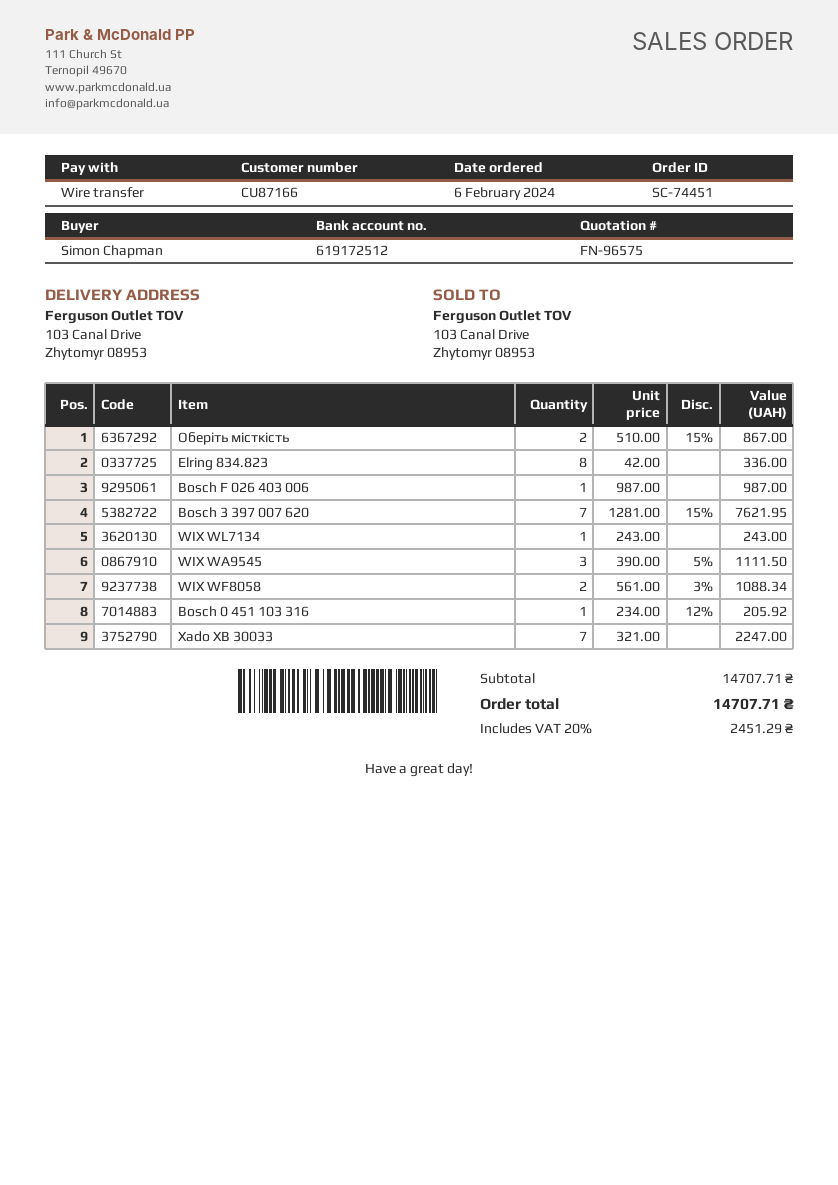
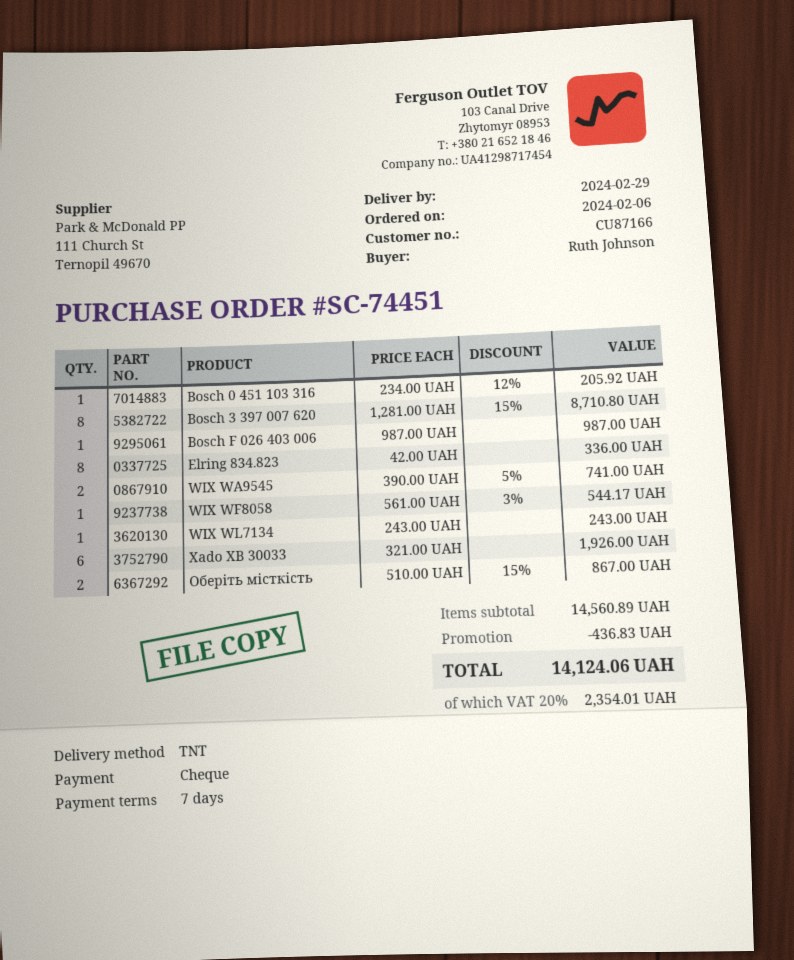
ordered by: Simon Chapman -> Ruth Johnson
payment method: bank transfer -> cheque
Bosch 3 397 007 620: 7 x 1281.00 - 15% = 7621.95 -> 8 x 1281.00 - 15% = 8710.80
WIX WA9545: 3 x 390.00 - 5% = 1111.50 -> 2 x 390.00 - 5% = 741.00
WIX WF8058: 2 x 561.00 - 3% = 1088.34 -> 1 x 561.00 - 3% = 544.17
Xado XВ 30033: 7 x 321.00 = 2247.00 -> 6 x 321.00 = 1926.00
subtotal: 14707.71 -> 14560.89
discount: none -> 436.83
tax: 20% = 2451.29 -> 20% = 2354.01
total: 14707.71 -> 14124.06

